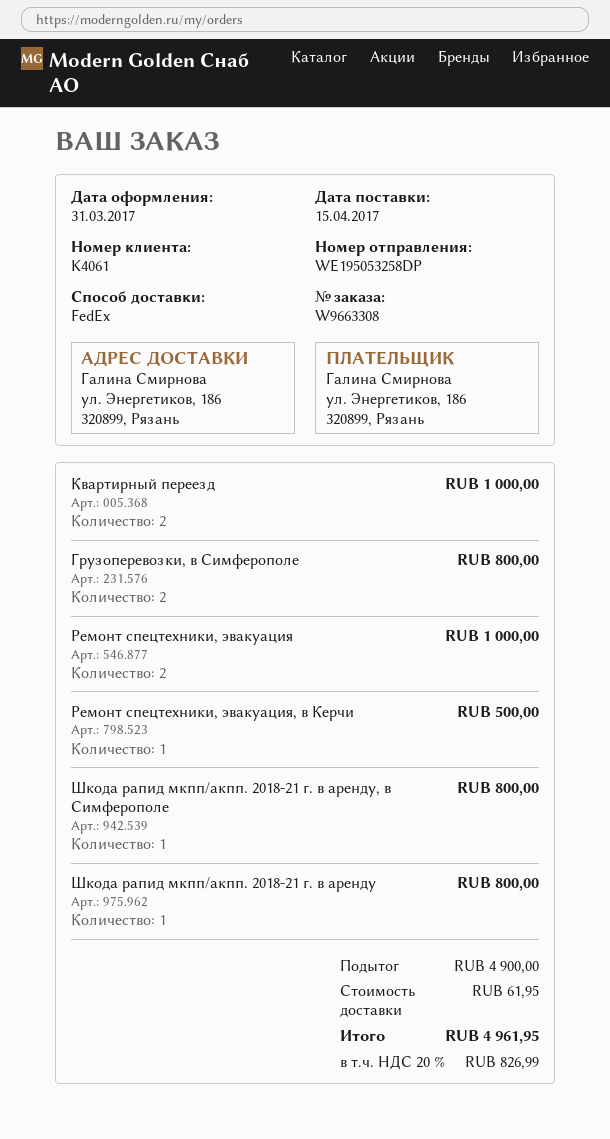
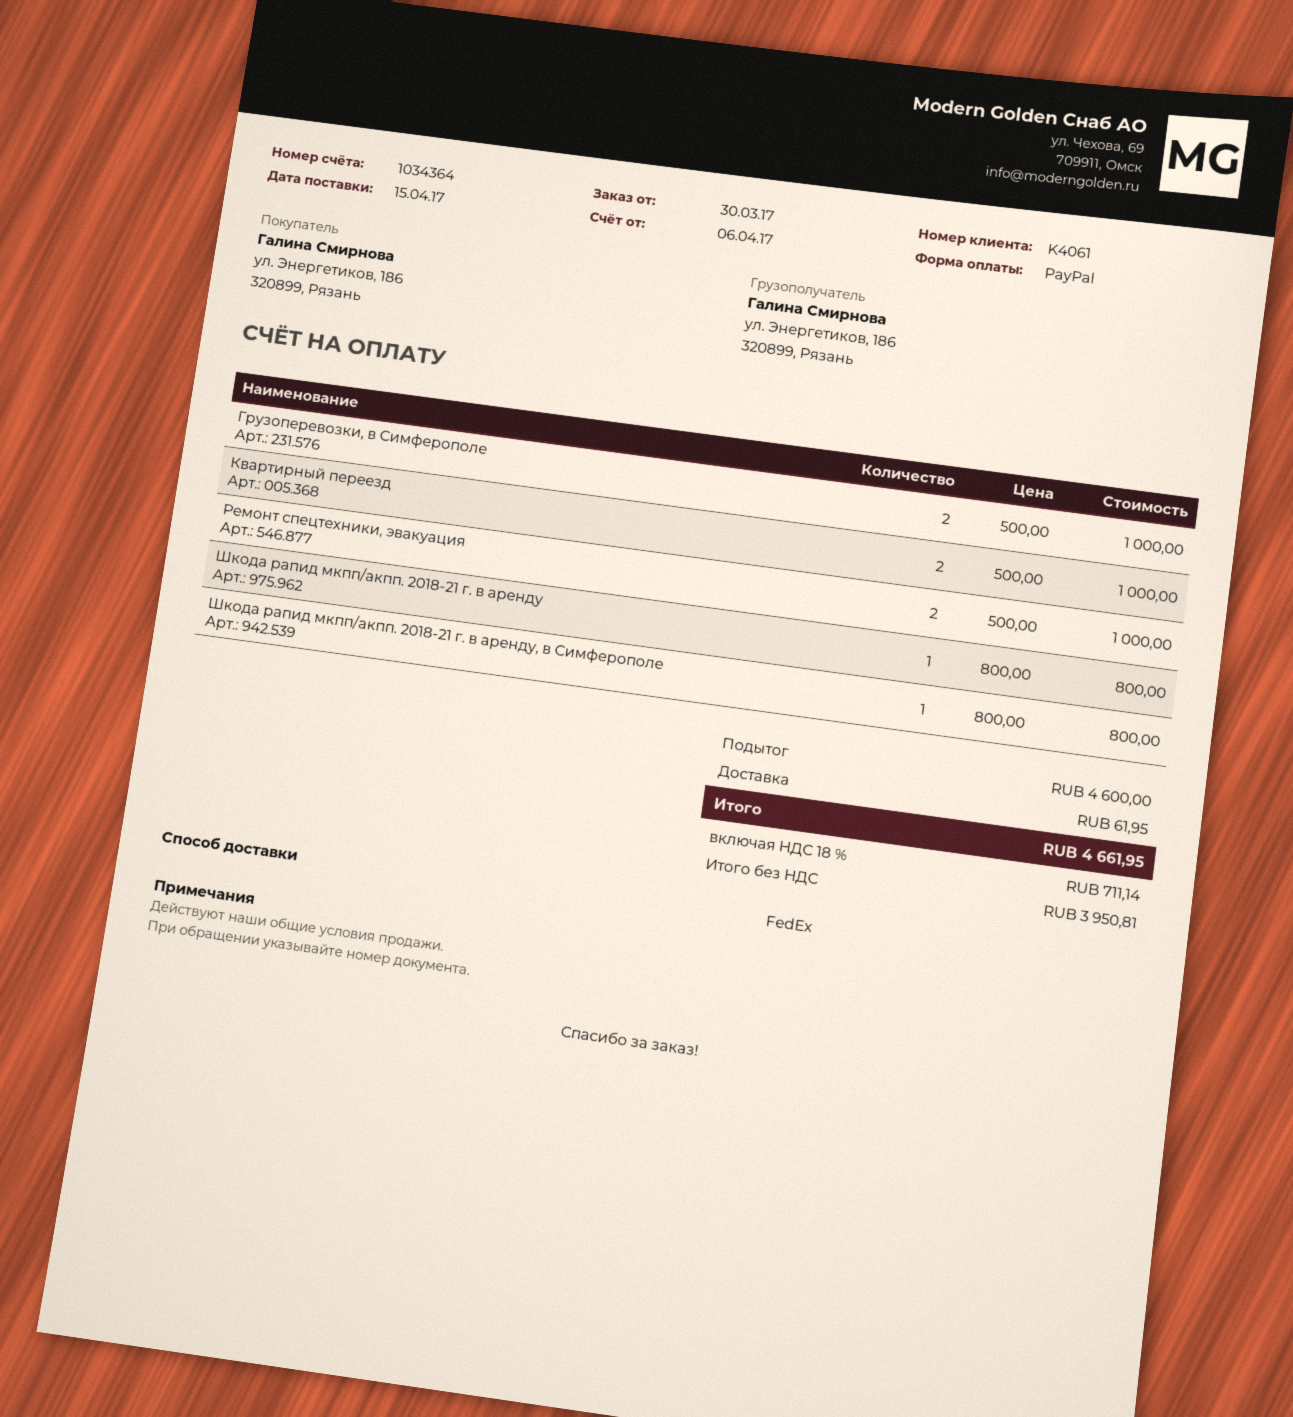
order date: 2017-03-31 -> 2017-03-30
Грузоперевозки, в Симферополе: 2 for 800.00 -> 2 for 1000.00
Ремонт спецтехники, эвакуация, в Керчи: 1 for 500.00 -> none
subtotal: 4900.00 -> 4600.00
tax: 20% = 826.99 -> 18% = 711.14
total: 4961.95 -> 4661.95

